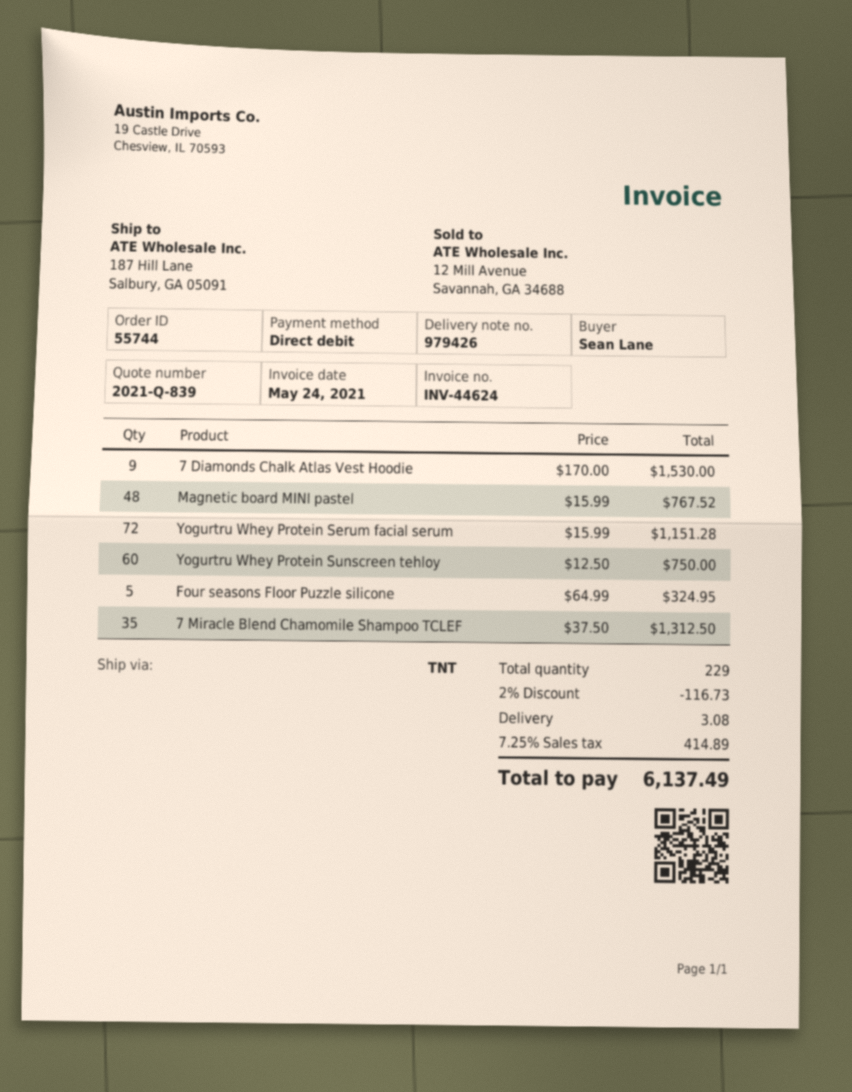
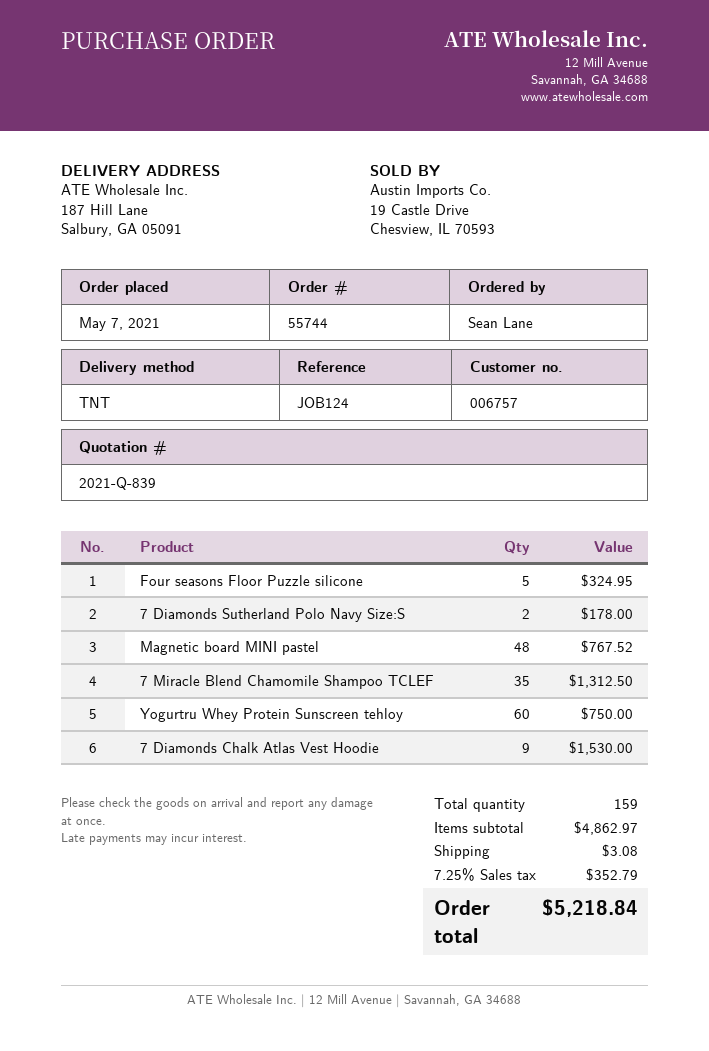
Yogurtru Whey Protein Serum facial serum: 72 for 1151.28 -> none
7 Diamonds Sutherland Polo Navy Size:S: none -> 2 for 178.00
total quantity: 229 -> 159
discount: 2% = 116.73 -> none
tax: 7.25% = 414.89 -> 7.25% = 352.79
total: 6137.49 -> 5218.84

